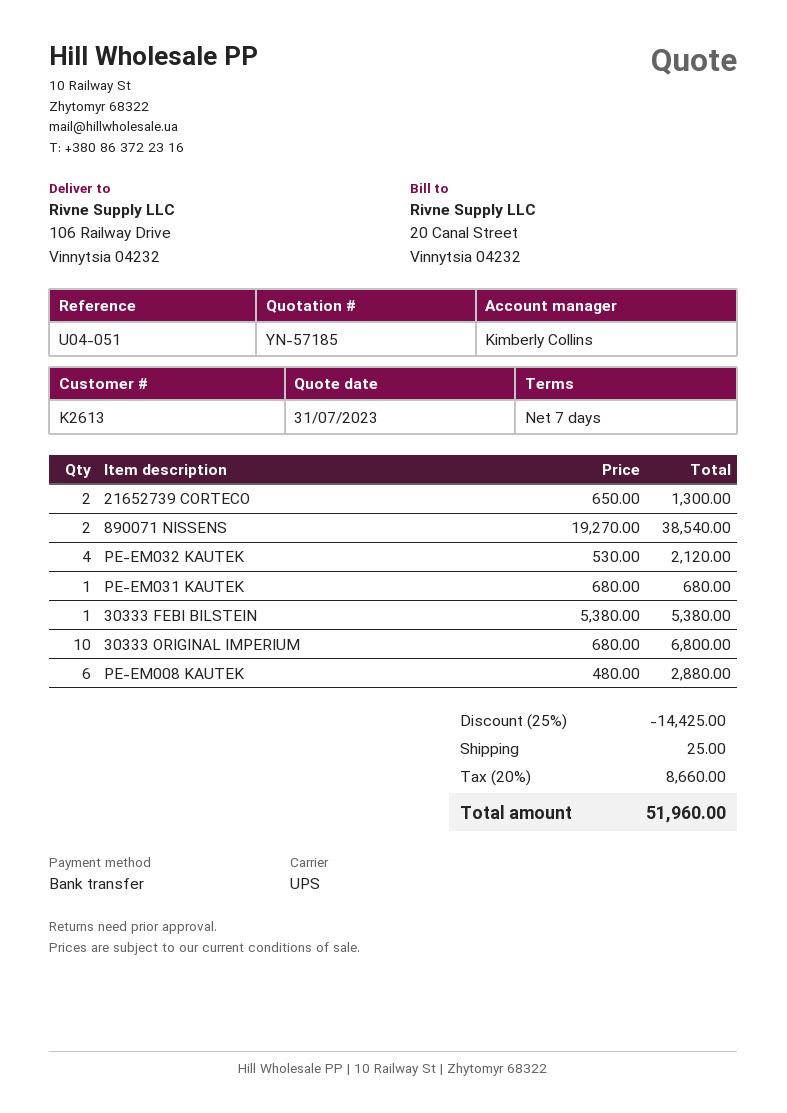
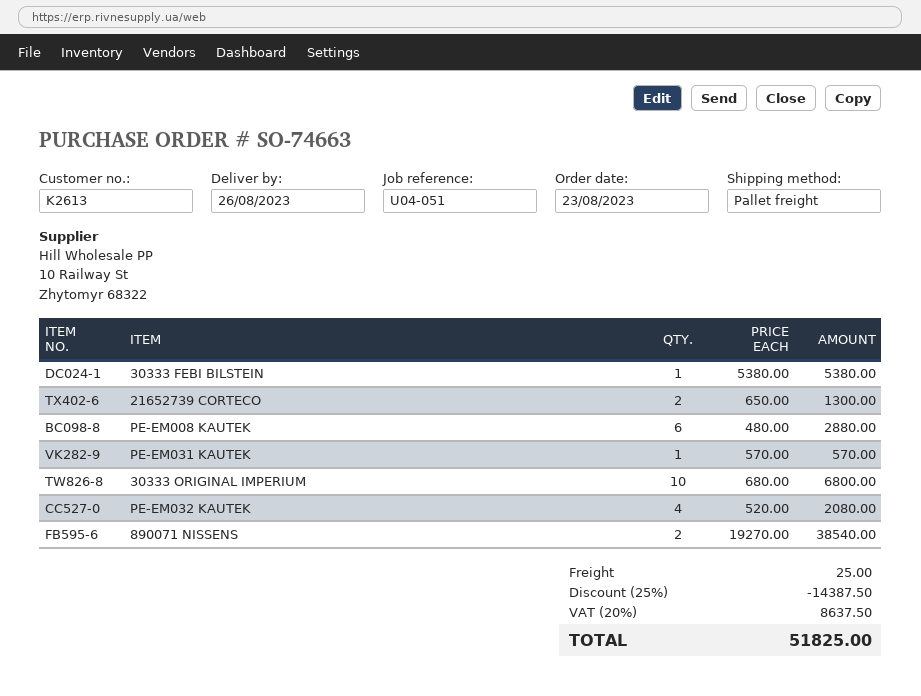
shipping method: UPS -> pallet freight
PE-EM032 KAUTEK: 4 x 530.00 = 2120.00 -> 4 x 520.00 = 2080.00
PE-EM031 KAUTEK: 1 x 680.00 = 680.00 -> 1 x 570.00 = 570.00
discount: 25% = 14425.00 -> 25% = 14387.50
tax: 20% = 8660.00 -> 20% = 8637.50
total: 51960.00 -> 51825.00

